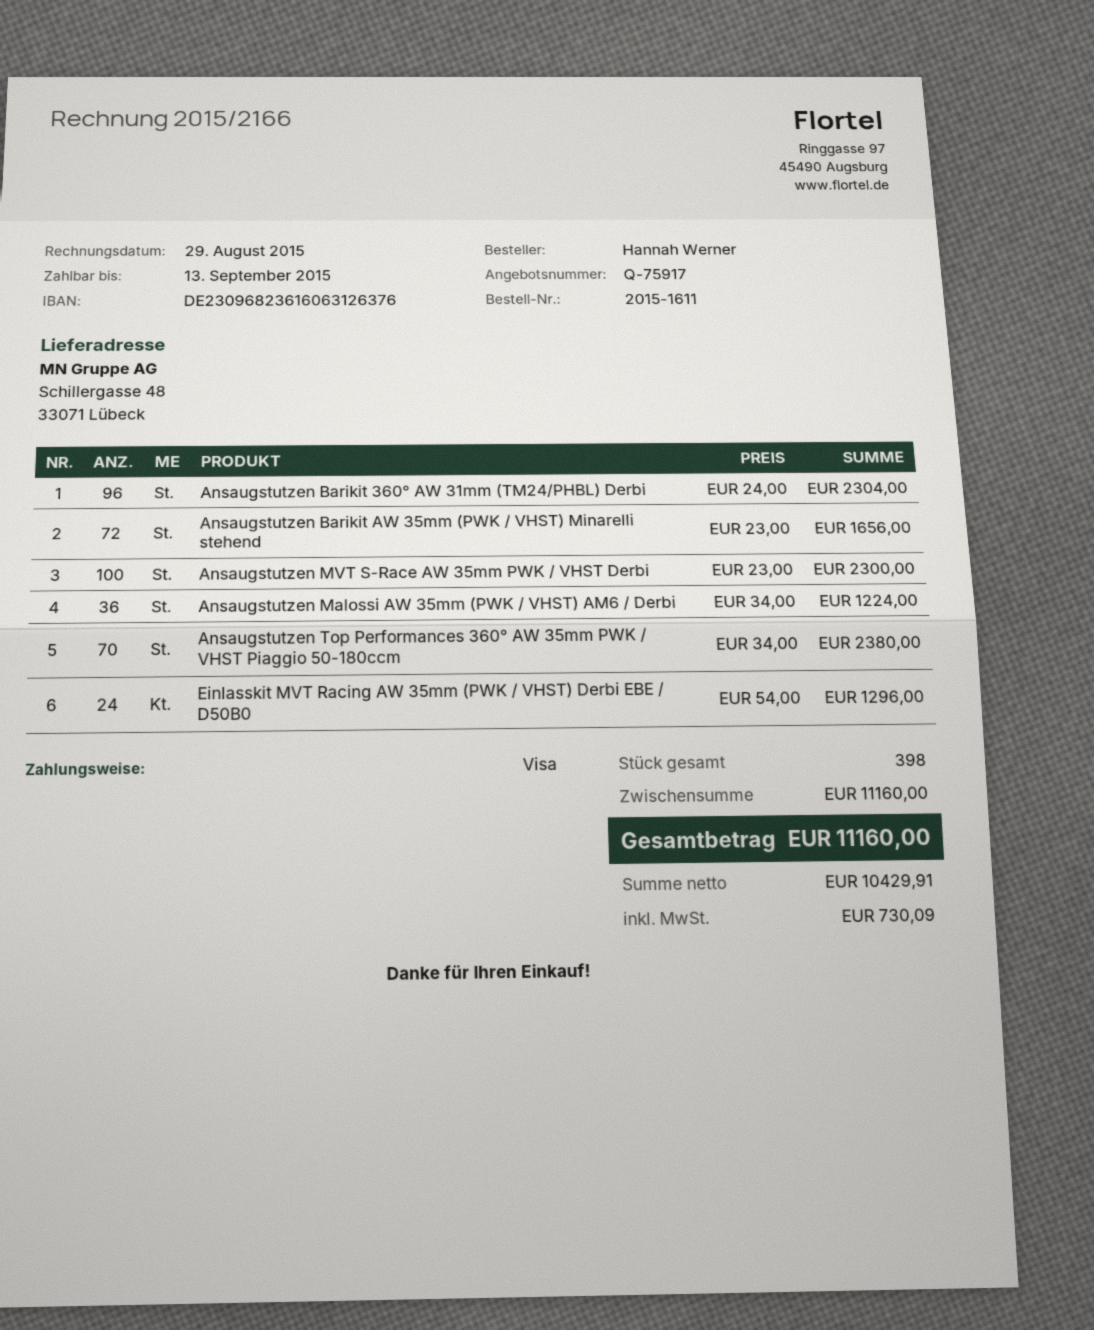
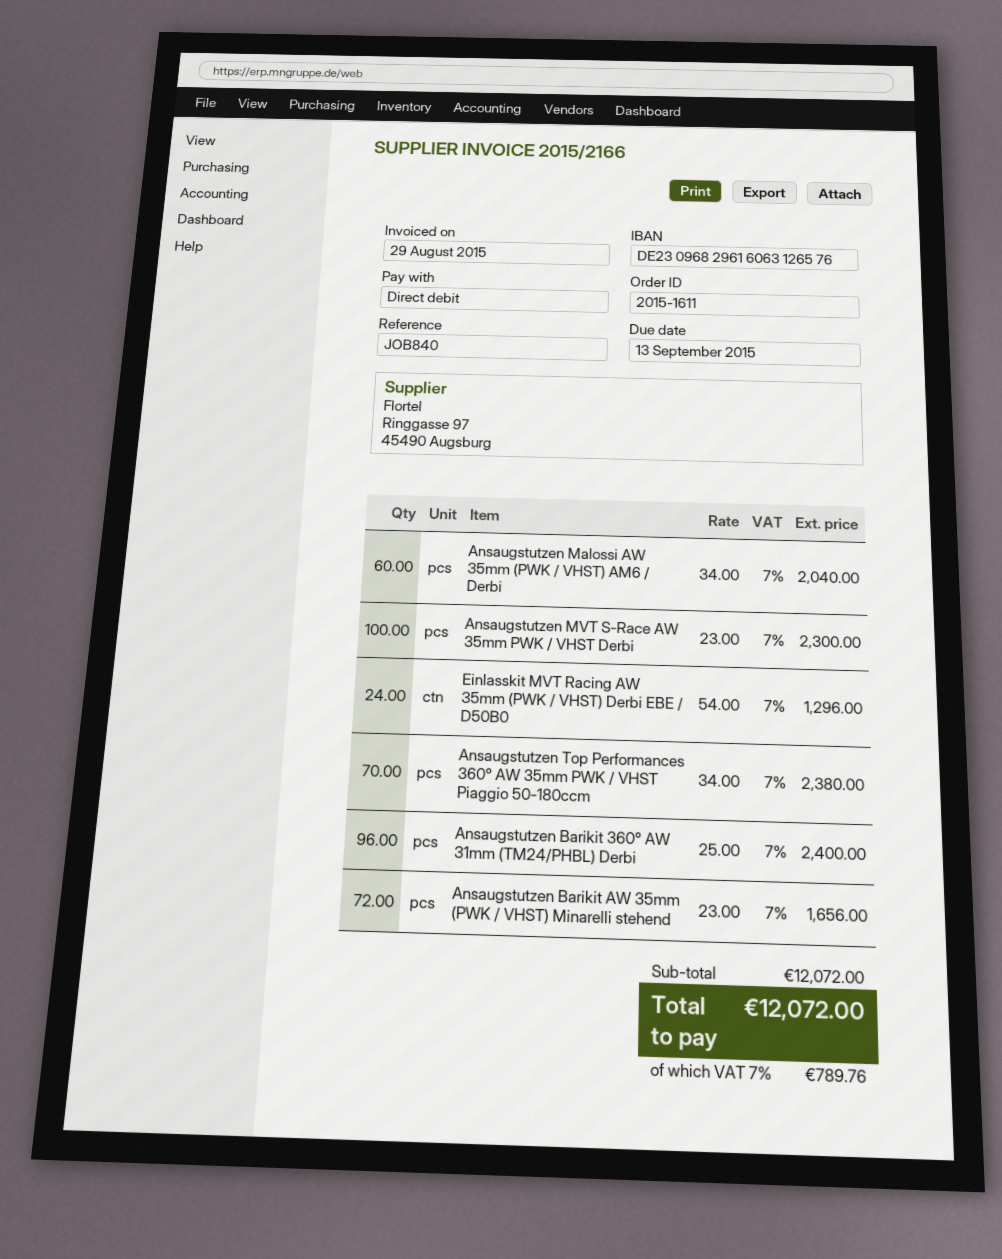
payment method: Visa -> direct debit
bank account: DE23096823616063126376 -> DE23096829616063126576
Ansaugstutzen Barikit 360° AW 31mm (TM24/PHBL) Derbi: 96 x 24.00 = 2304.00 -> 96 x 25.00 = 2400.00
Ansaugstutzen Malossi AW 35mm (PWK / VHST) AM6 / Derbi: 36 x 34.00 = 1224.00 -> 60 x 34.00 = 2040.00
subtotal: 11160.00 -> 12072.00
tax: 730.09 -> 789.76
total: 11160.00 -> 12072.00

